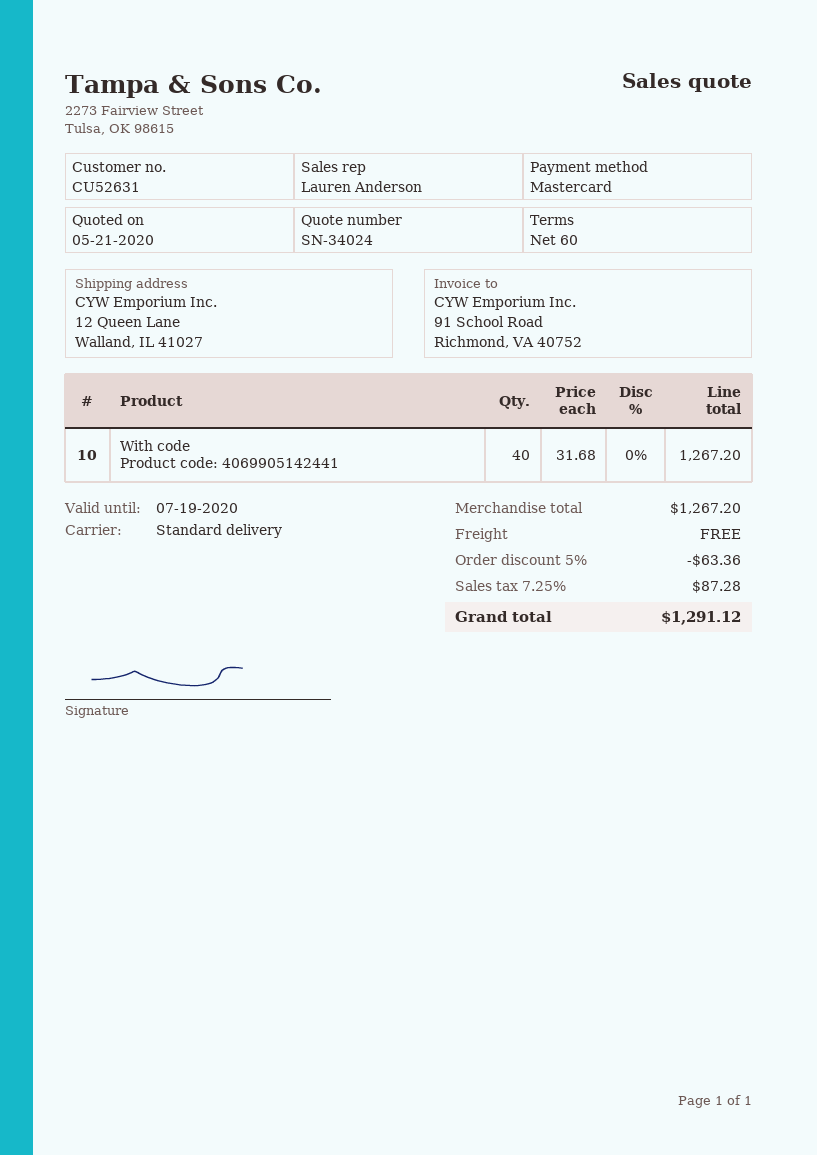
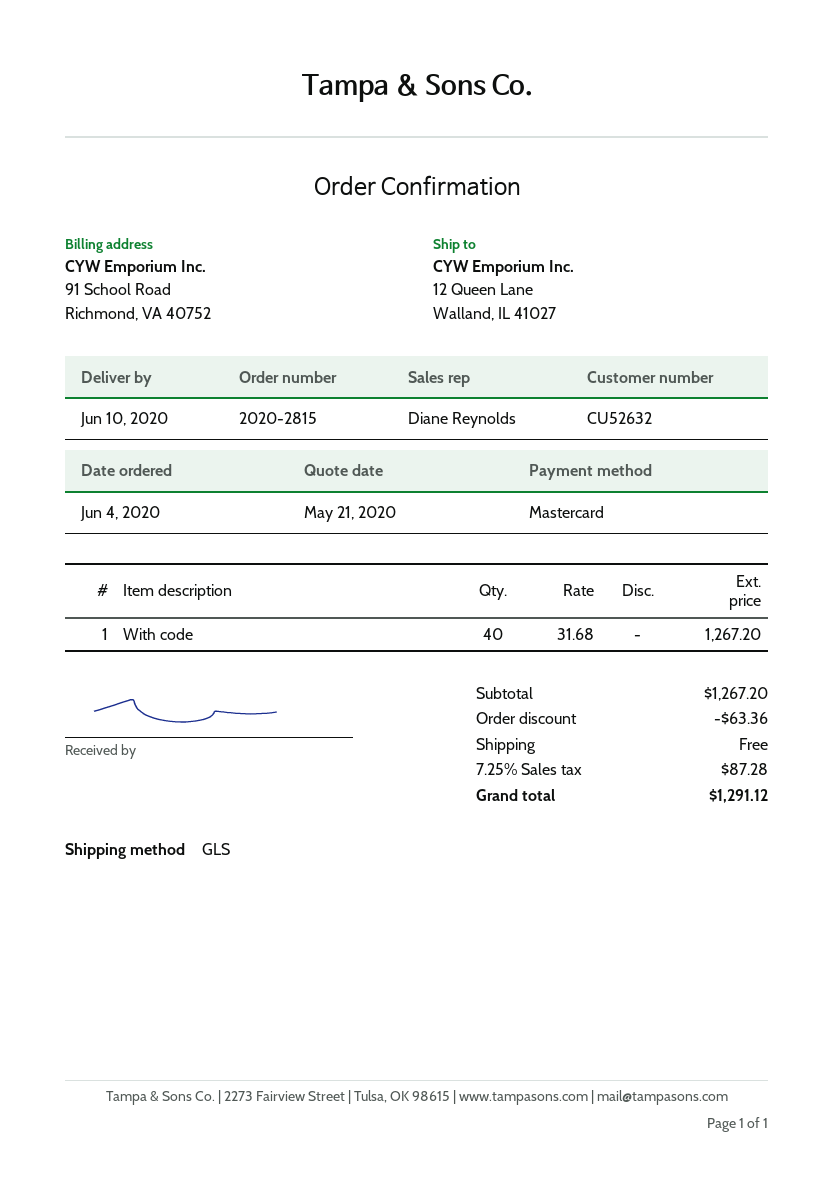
customer number: CU52631 -> CU52632
sales rep: Lauren Anderson -> Diane Reynolds
shipping method: standard -> GLS

